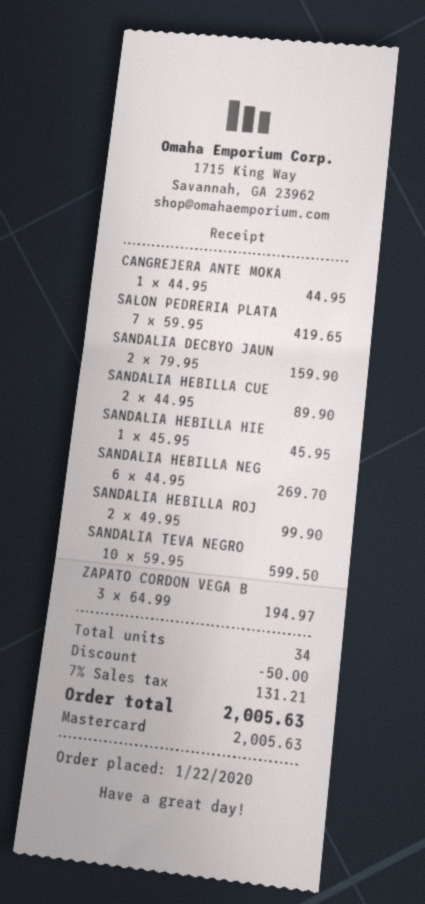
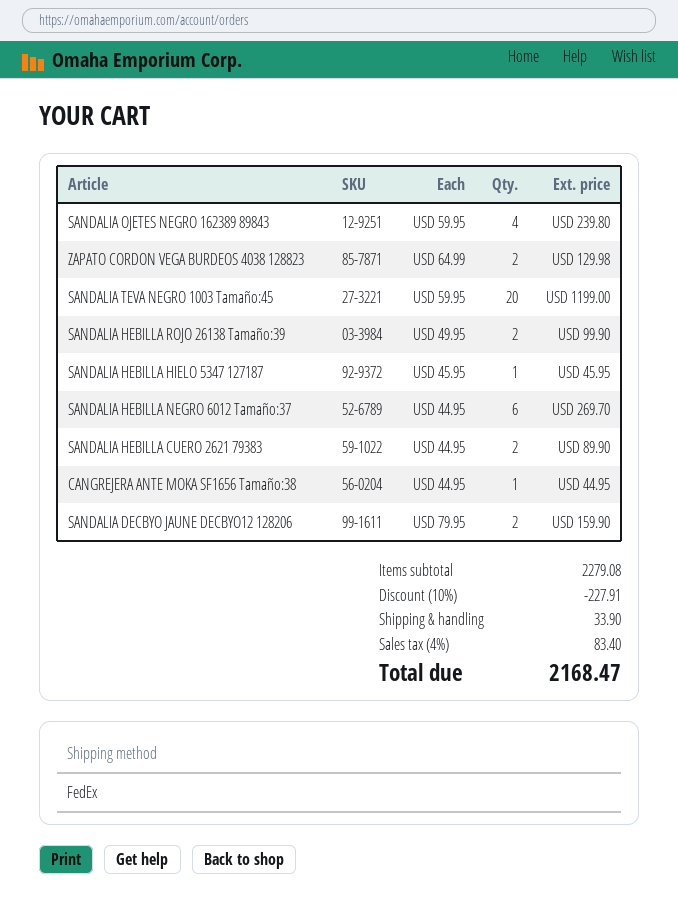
SALON PEDRERIA PLATA: 7 x 59.95 = 419.65 -> none
SANDALIA TEVA NEGRO: 10 x 59.95 = 599.50 -> 20 x 59.95 = 1199.00
ZAPATO CORDON VEGA B: 3 x 64.99 = 194.97 -> 2 x 64.99 = 129.98
SANDALIA OJETES NEGRO 162389 89843: none -> 4 x 59.95 = 239.80
discount: 50.00 -> 227.91
shipping: none -> 33.90
tax: 7% = 131.21 -> 4% = 83.40
total: 2005.63 -> 2168.47

